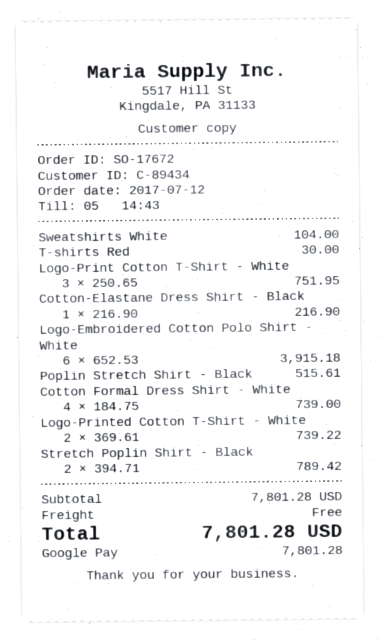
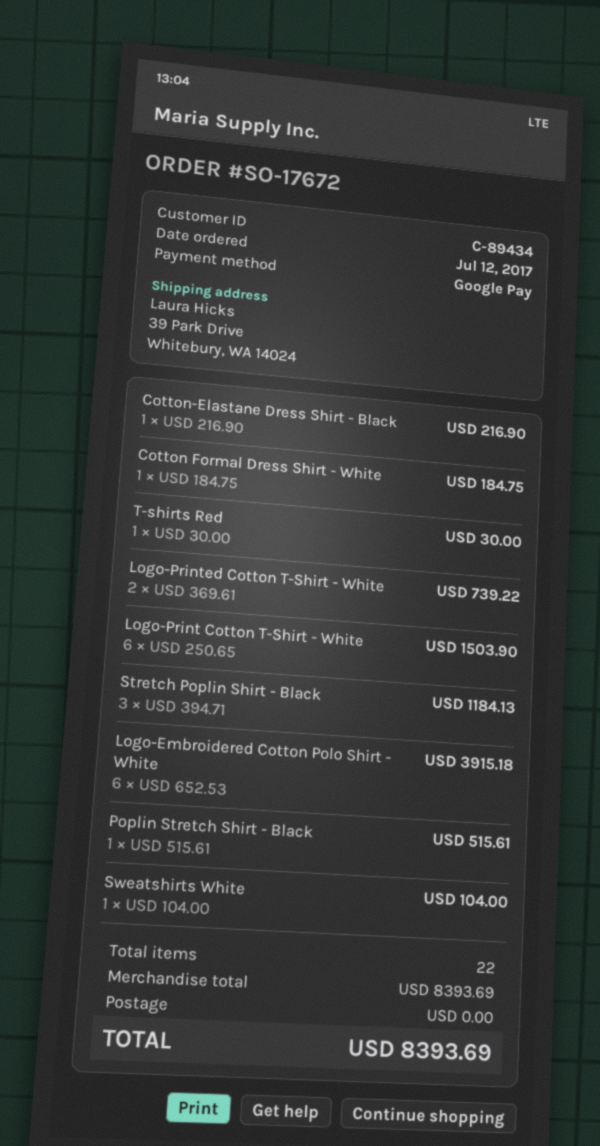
Logo-Print Cotton T-Shirt - White: 3 x 250.65 = 751.95 -> 6 x 250.65 = 1503.90
Cotton Formal Dress Shirt - White: 4 x 184.75 = 739.00 -> 1 x 184.75 = 184.75
Stretch Poplin Shirt - Black: 2 x 394.71 = 789.42 -> 3 x 394.71 = 1184.13
subtotal: 7801.28 -> 8393.69
total: 7801.28 -> 8393.69

